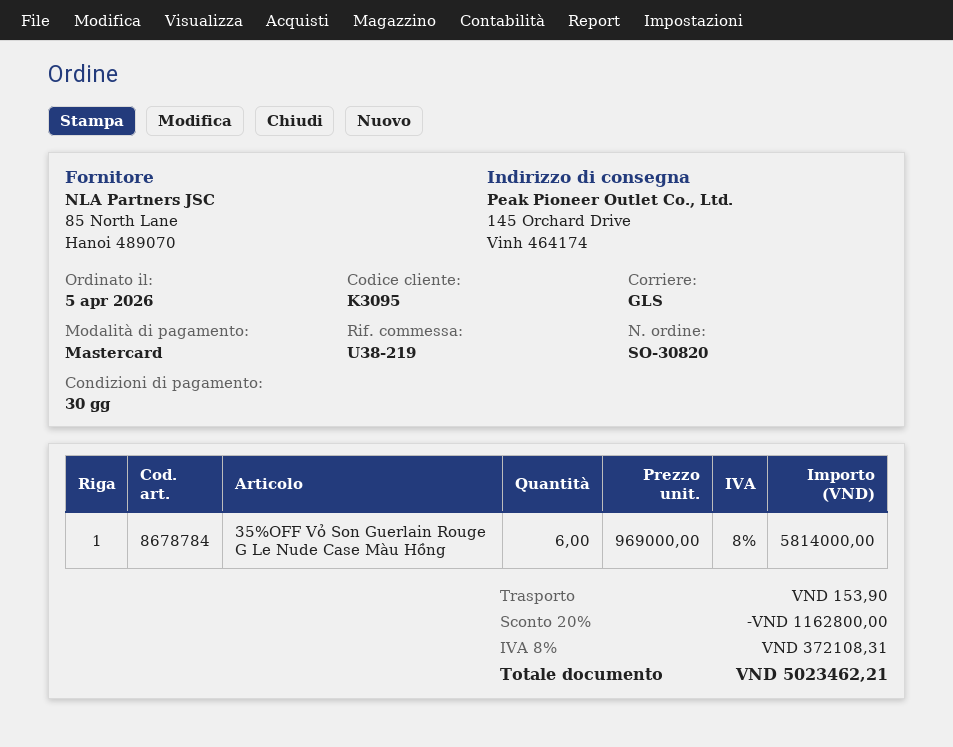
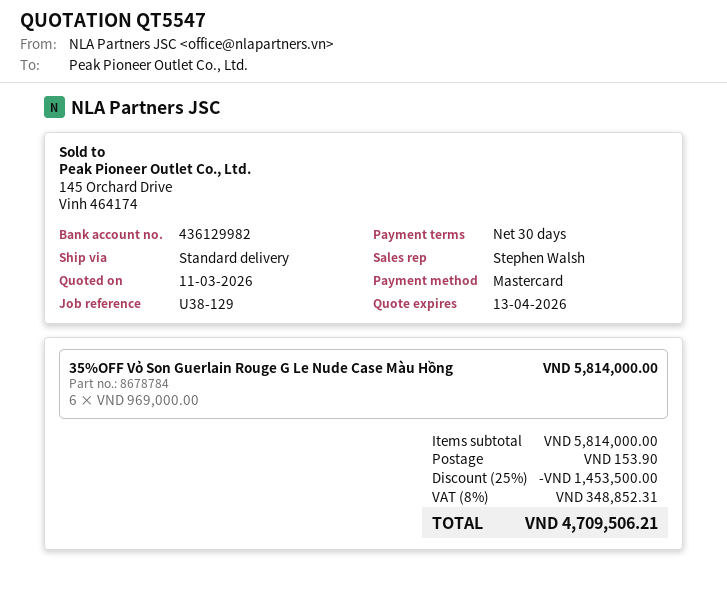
reference: U38-219 -> U38-129
shipping method: GLS -> standard
discount: 20% = 1162800.00 -> 25% = 1453500.00
tax: 8% = 372108.31 -> 8% = 348852.31
total: 5023462.21 -> 4709506.21

